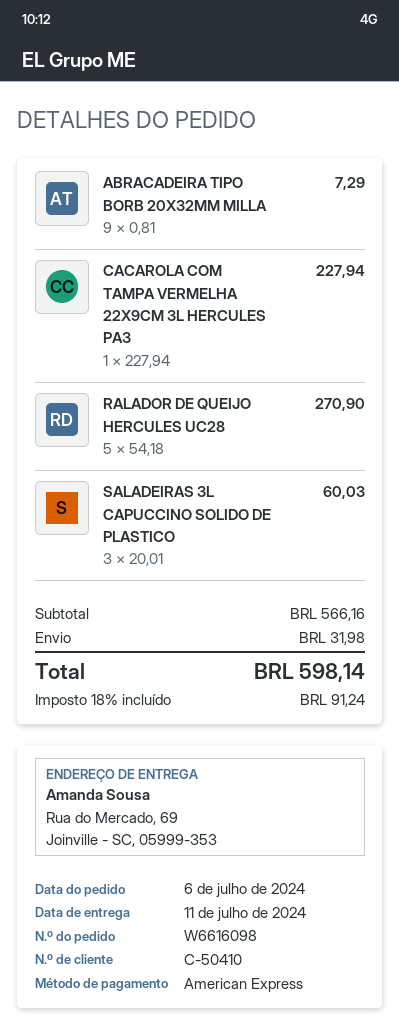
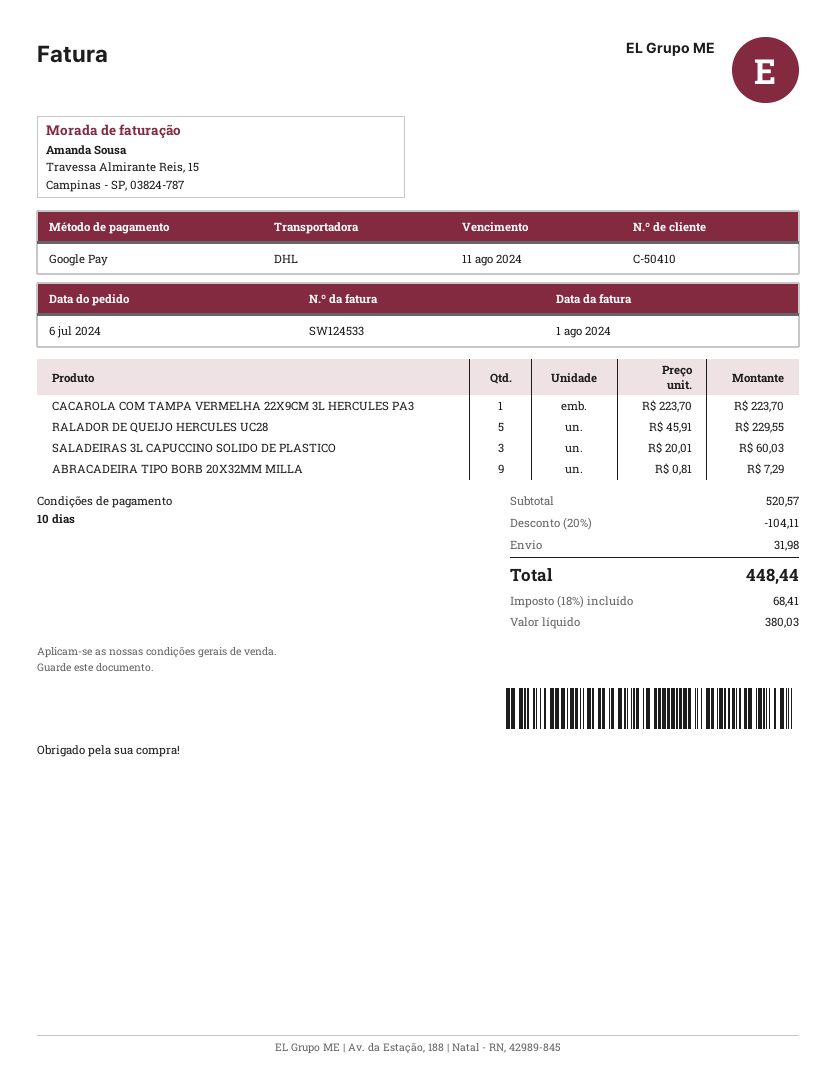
payment method: American Express -> Google Pay
CACAROLA COM TAMPA VERMELHA 22X9CM 3L HERCULES PA3: 1 x 227.94 = 227.94 -> 1 x 223.70 = 223.70
RALADOR DE QUEIJO HERCULES UC28: 5 x 54.18 = 270.90 -> 5 x 45.91 = 229.55
subtotal: 566.16 -> 520.57
discount: none -> 20% = 104.11
tax: 18% = 91.24 -> 18% = 68.41
total: 598.14 -> 448.44

